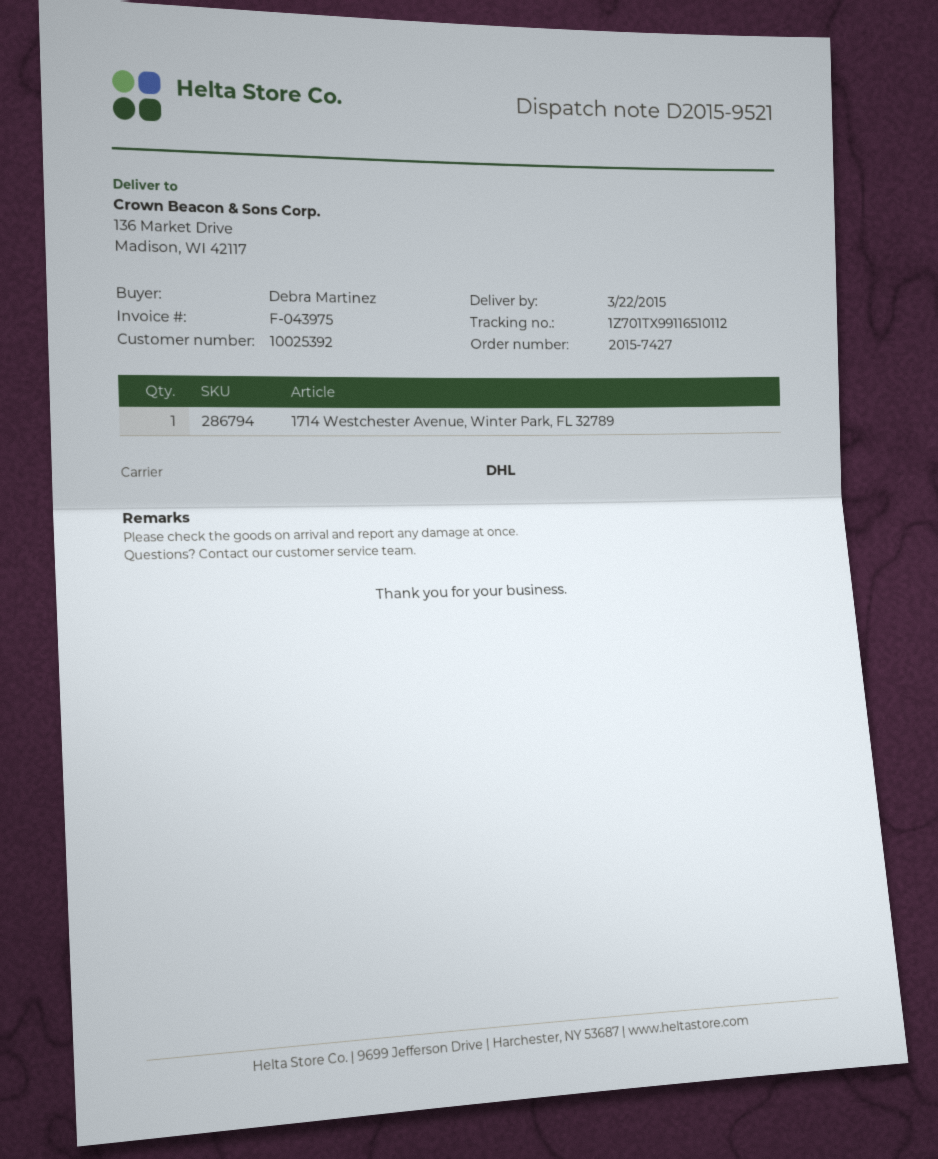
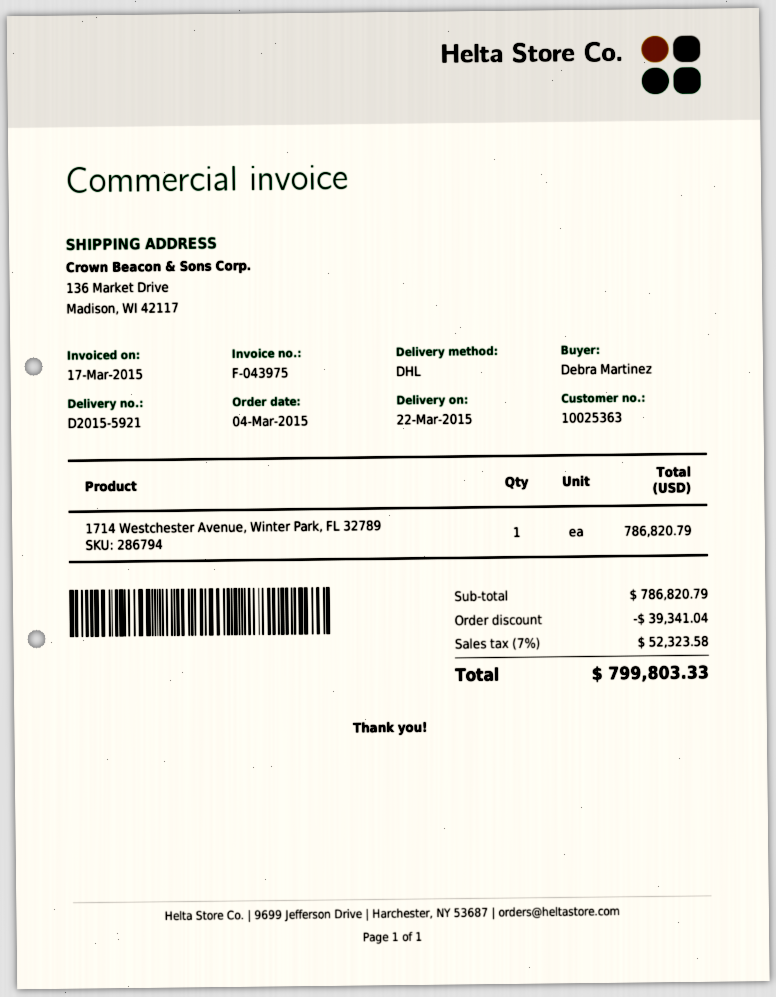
delivery note number: D2015-9521 -> D2015-5921
customer number: 10025392 -> 10025363

